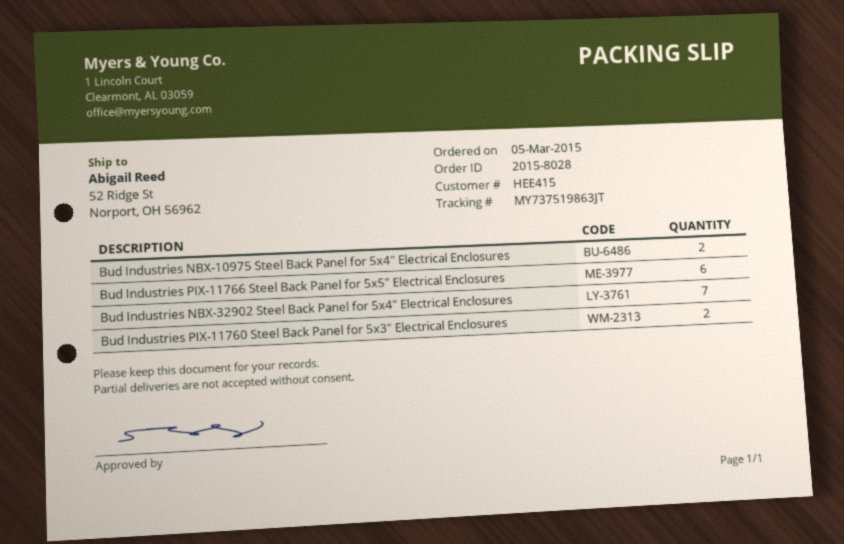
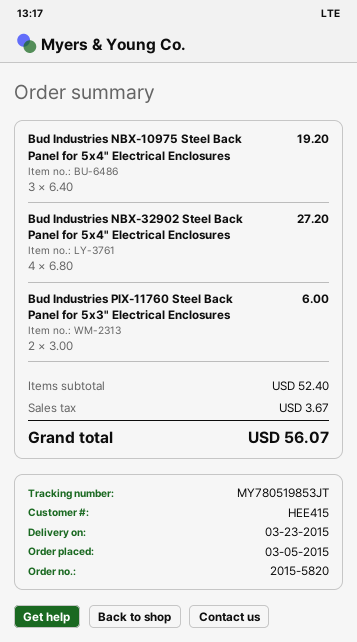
order number: 2015-8028 -> 2015-5820
tracking number: MY737519863JT -> MY780519853JT
Bud Industries NBX-10975 Steel Back Panel for 5x4" Electrical Enclosures: 2 -> 3
Bud Industries PIX-11766 Steel Back Panel for 5x5" Electrical Enclosures: 6 -> none
Bud Industries NBX-32902 Steel Back Panel for 5x4" Electrical Enclosures: 7 -> 4

